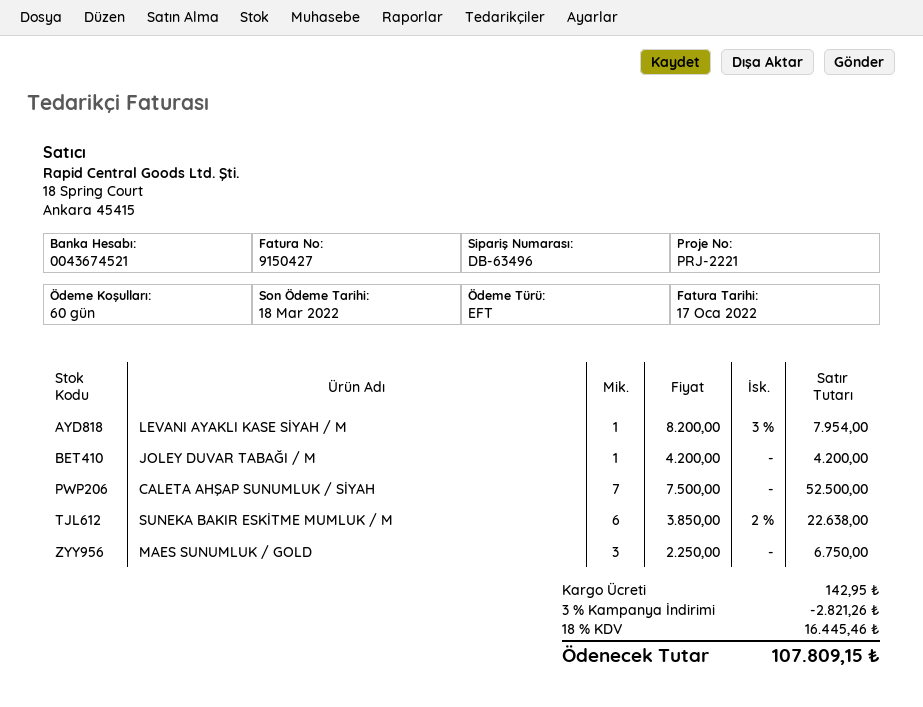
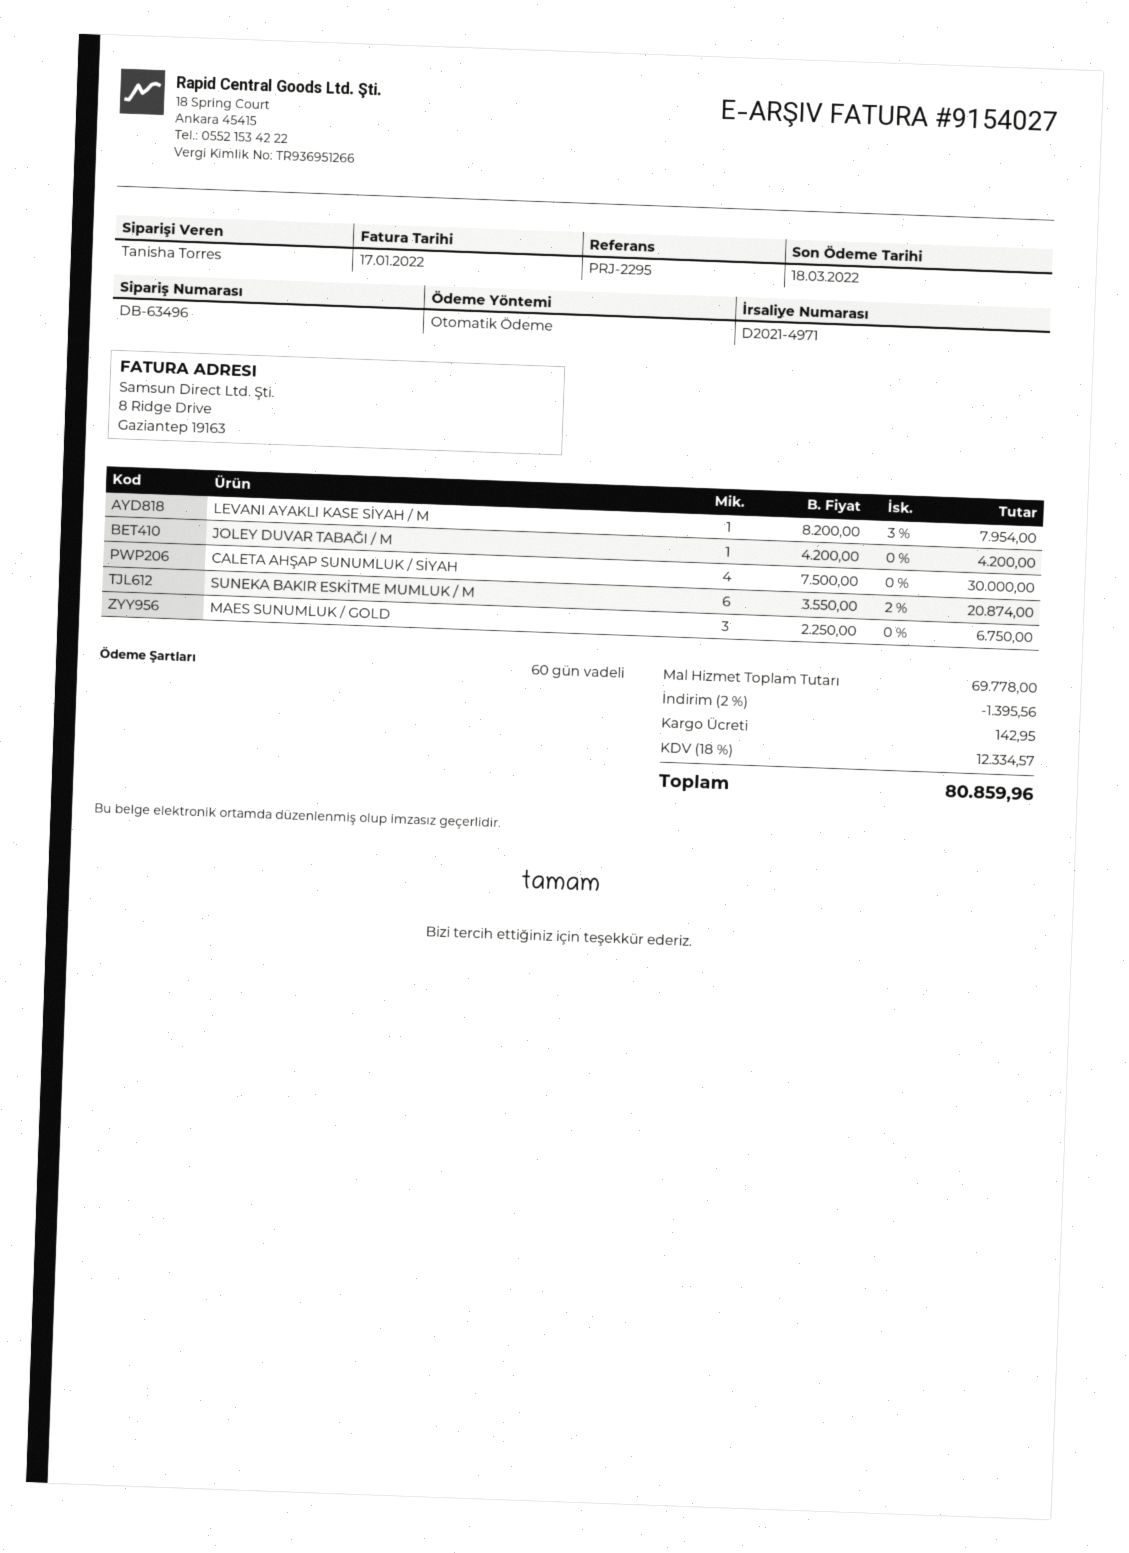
invoice number: 9150427 -> 9154027
reference: PRJ-2221 -> PRJ-2295
payment method: bank transfer -> direct debit
CALETA AHŞAP SUNUMLUK / SİYAH: 7 x 7500.00 = 52500.00 -> 4 x 7500.00 = 30000.00
SUNEKA BAKIR ESKİTME MUMLUK / M: 6 x 3850.00 - 2% = 22638.00 -> 6 x 3550.00 - 2% = 20874.00
discount: 3% = 2821.26 -> 2% = 1395.56
tax: 18% = 16445.46 -> 18% = 12334.57
total: 107809.15 -> 80859.96

